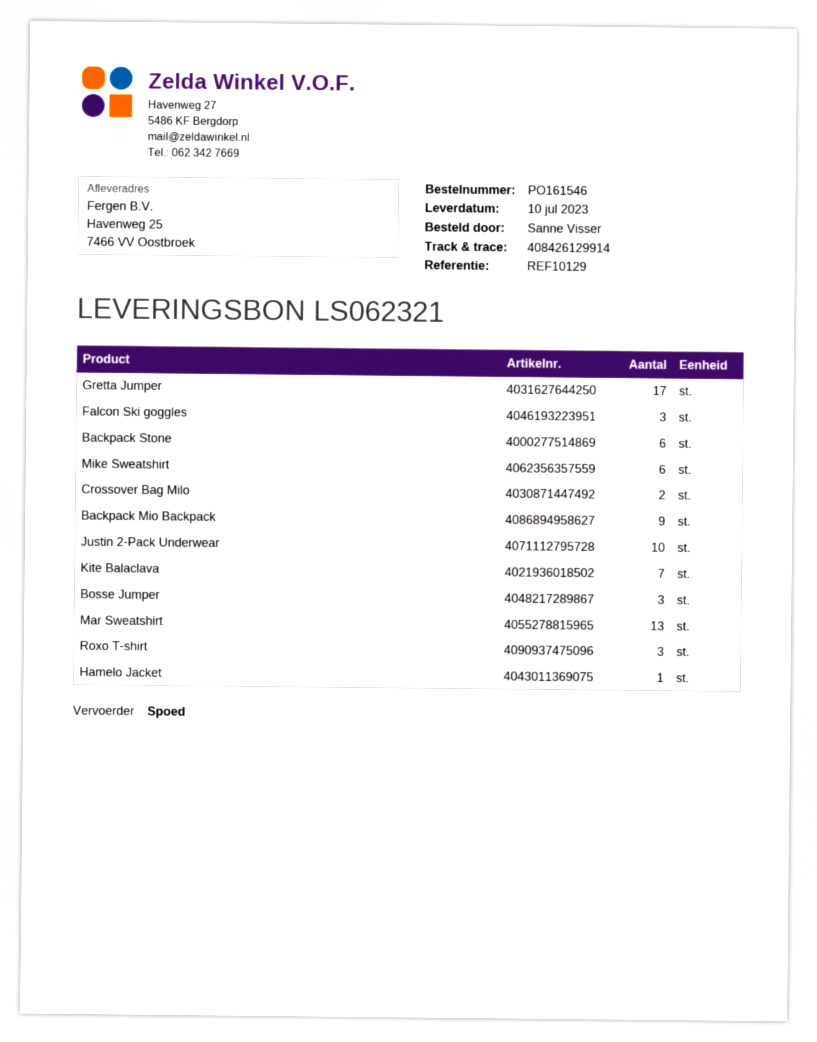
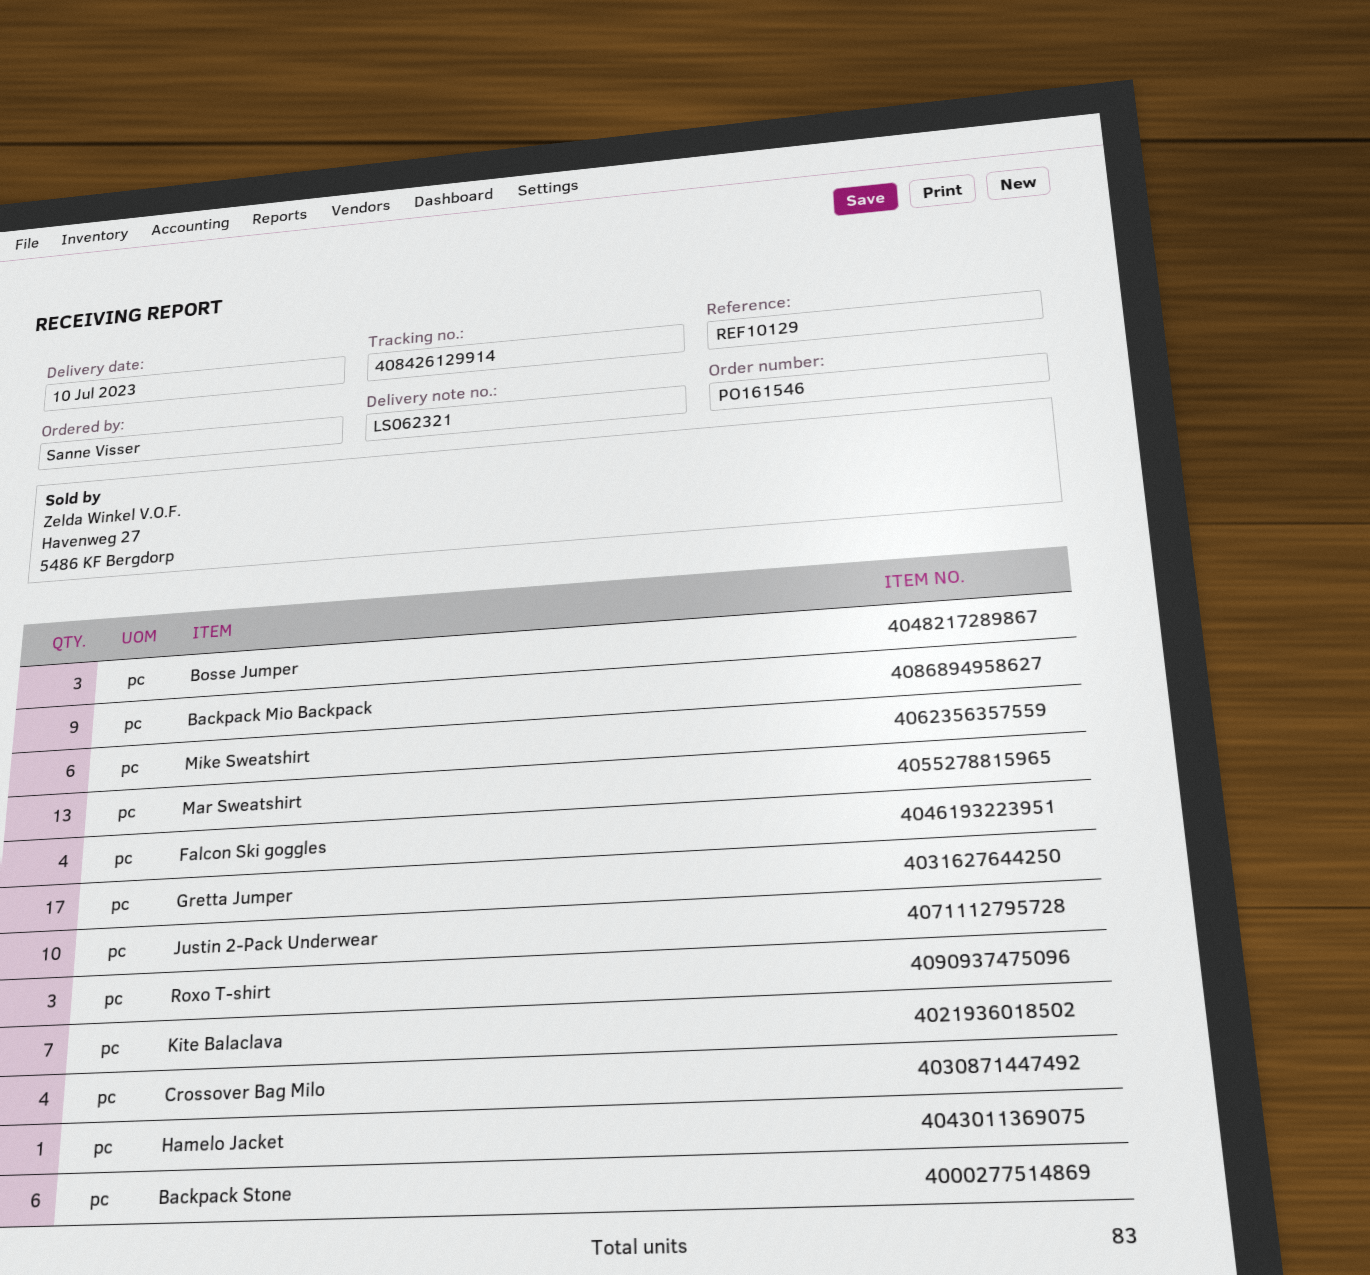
Falcon Ski goggles: 3 -> 4
Crossover Bag Milo: 2 -> 4

